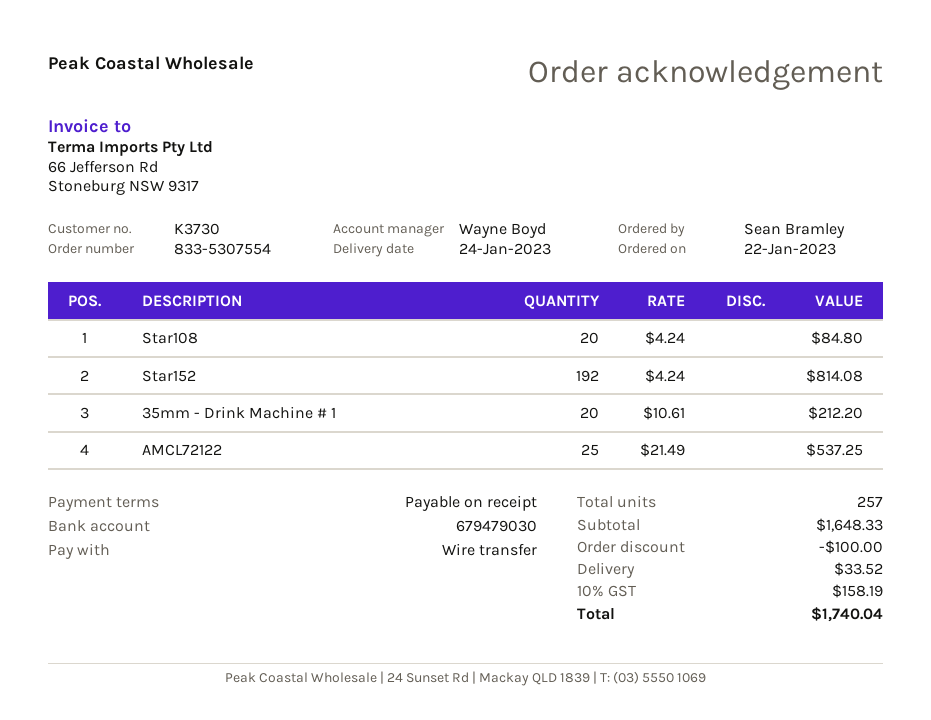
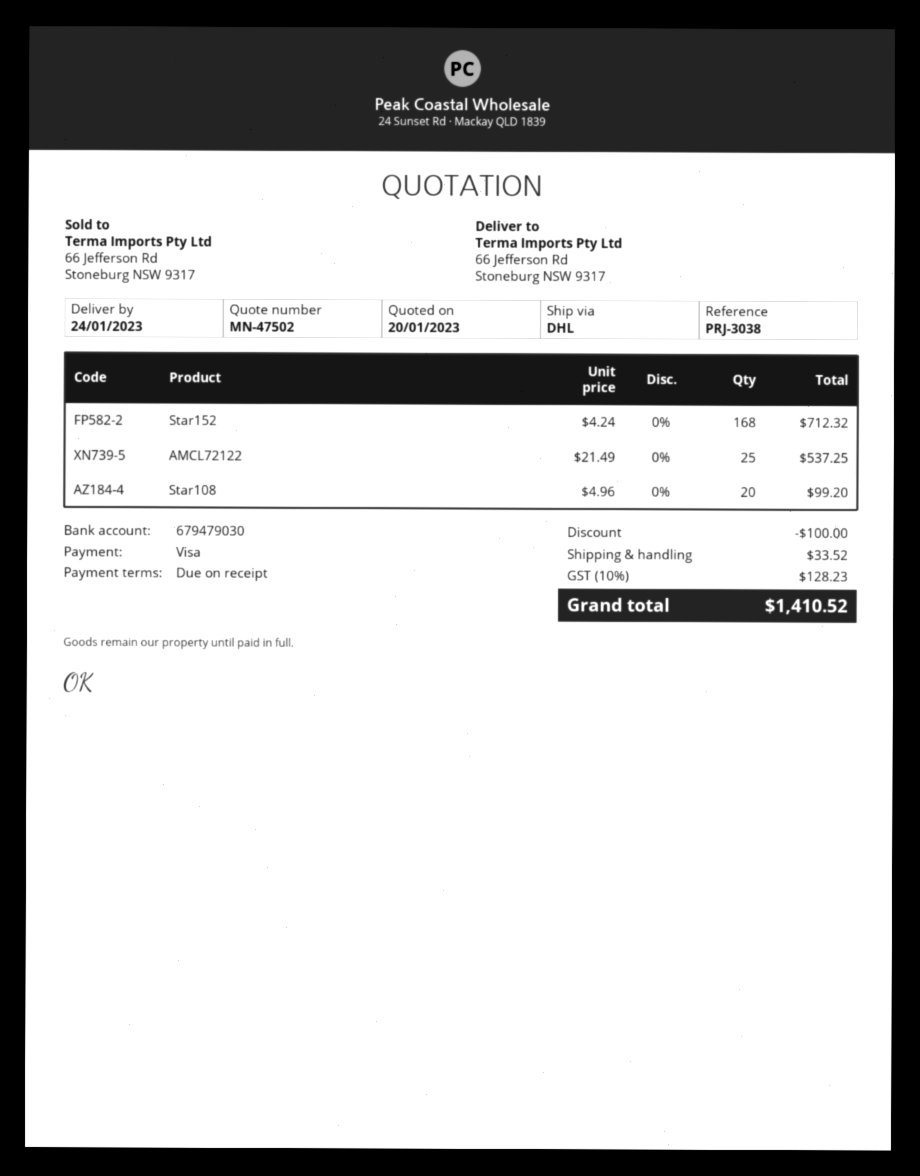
payment method: bank transfer -> Visa
Star108: 20 x 4.24 = 84.80 -> 20 x 4.96 = 99.20
Star152: 192 x 4.24 = 814.08 -> 168 x 4.24 = 712.32
35mm - Drink Machine # 1: 20 x 10.61 = 212.20 -> none
tax: 10% = 158.19 -> 10% = 128.23
total: 1740.04 -> 1410.52

